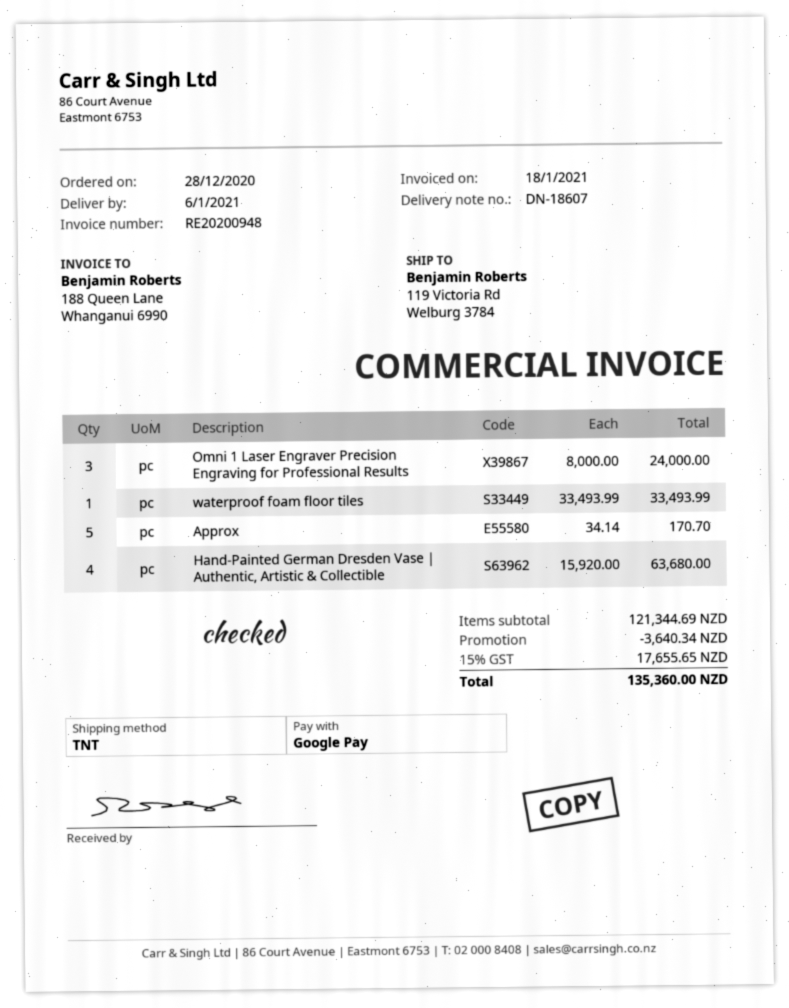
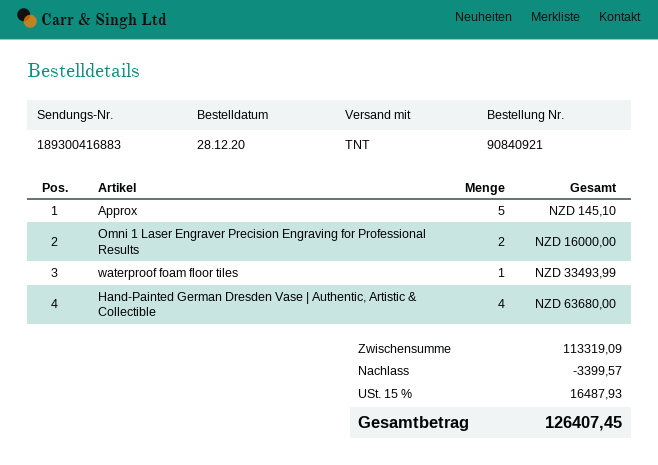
Omni 1 Laser Engraver Precision Engraving for Professional Results: 3 for 24000.00 -> 2 for 16000.00
Approx: 5 for 170.70 -> 5 for 145.10
subtotal: 121344.69 -> 113319.09
discount: 3640.34 -> 3399.57
tax: 15% = 17655.65 -> 15% = 16487.93
total: 135360.00 -> 126407.45

